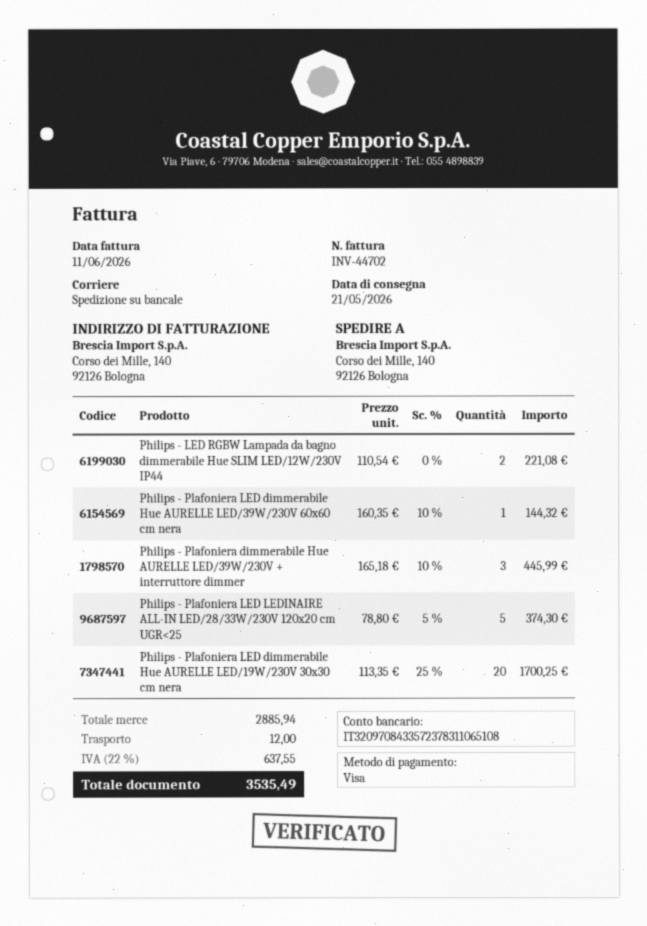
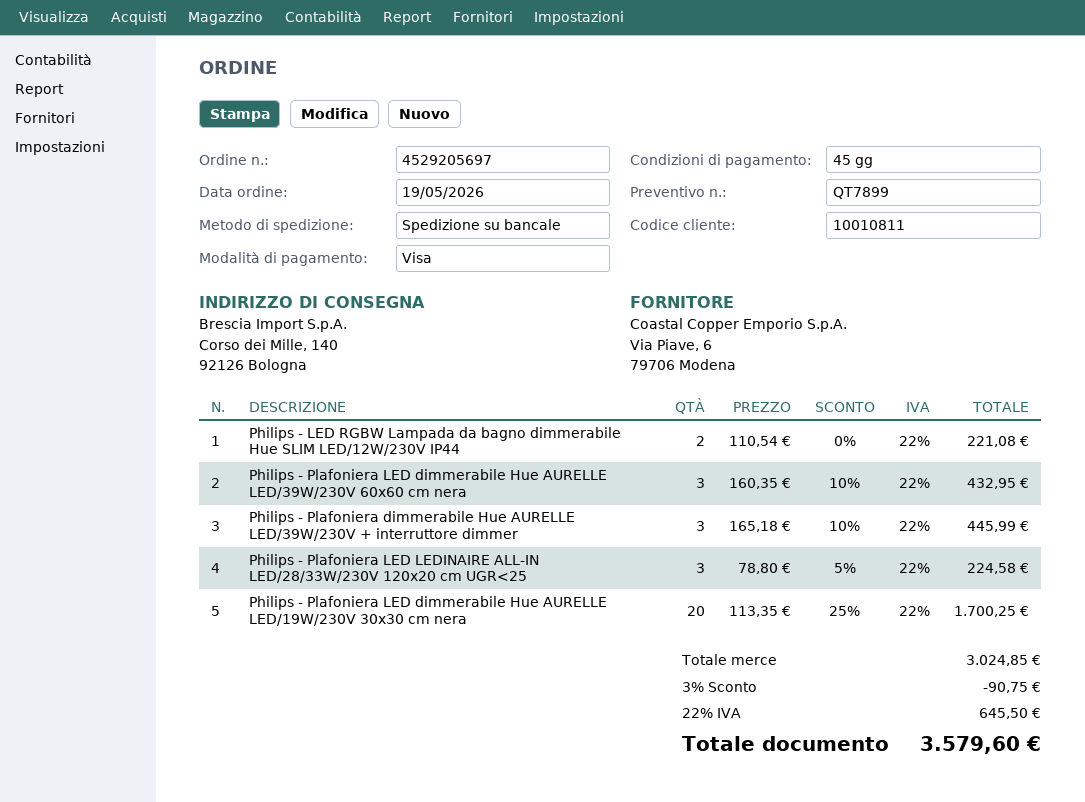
Philips - Plafoniera LED dimmerabile Hue AURELLE LED/39W/230V 60x60 cm nera: 1 x 160.35 - 10% = 144.32 -> 3 x 160.35 - 10% = 432.95
Philips - Plafoniera LED LEDINAIRE ALL-IN LED/28/33W/230V 120x20 cm UGR<25: 5 x 78.80 - 5% = 374.30 -> 3 x 78.80 - 5% = 224.58
subtotal: 2885.94 -> 3024.85
discount: none -> 3% = 90.75
shipping: 12.00 -> none
tax: 22% = 637.55 -> 22% = 645.50
total: 3535.49 -> 3579.60

